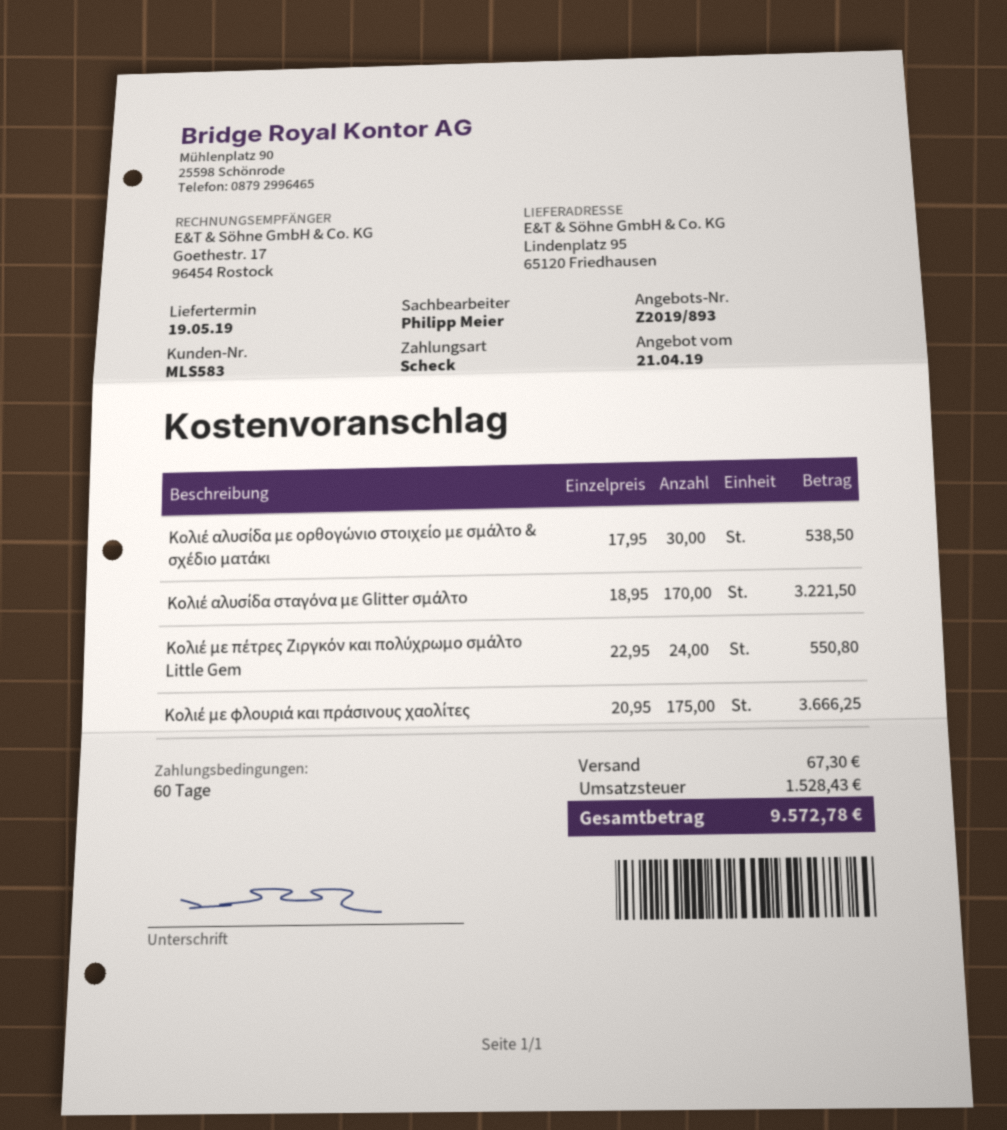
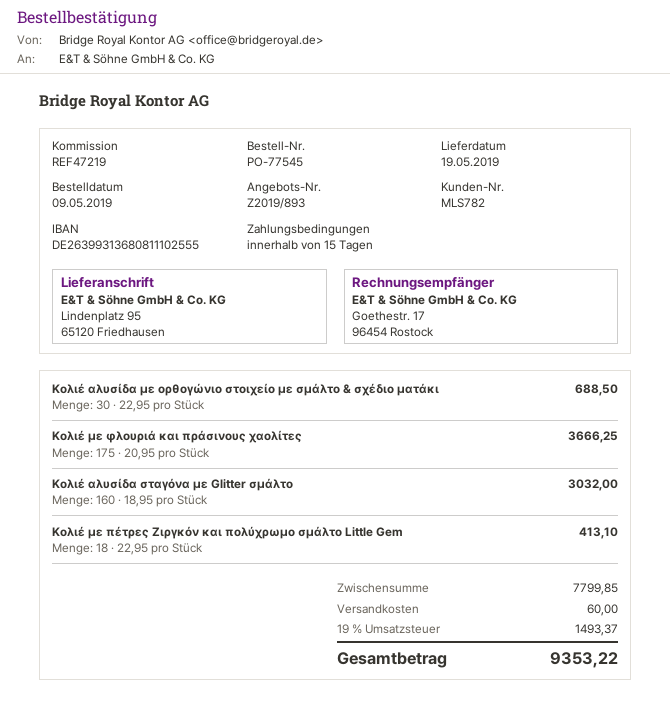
payment terms: 60 days -> 15 days
customer number: MLS583 -> MLS782
Κολιέ αλυσίδα με ορθογώνιο στοιχείο με σμάλτο & σχέδιο ματάκι: 30 x 17.95 = 538.50 -> 30 x 22.95 = 688.50
Κολιέ αλυσίδα σταγόνα με Glitter σμάλτο: 170 x 18.95 = 3221.50 -> 160 x 18.95 = 3032.00
Κολιέ με πέτρες Ζιργκόν και πολύχρωμο σμάλτο Little Gem: 24 x 22.95 = 550.80 -> 18 x 22.95 = 413.10
shipping: 67.30 -> 60.00
tax: 1528.43 -> 1493.37
total: 9572.78 -> 9353.22

